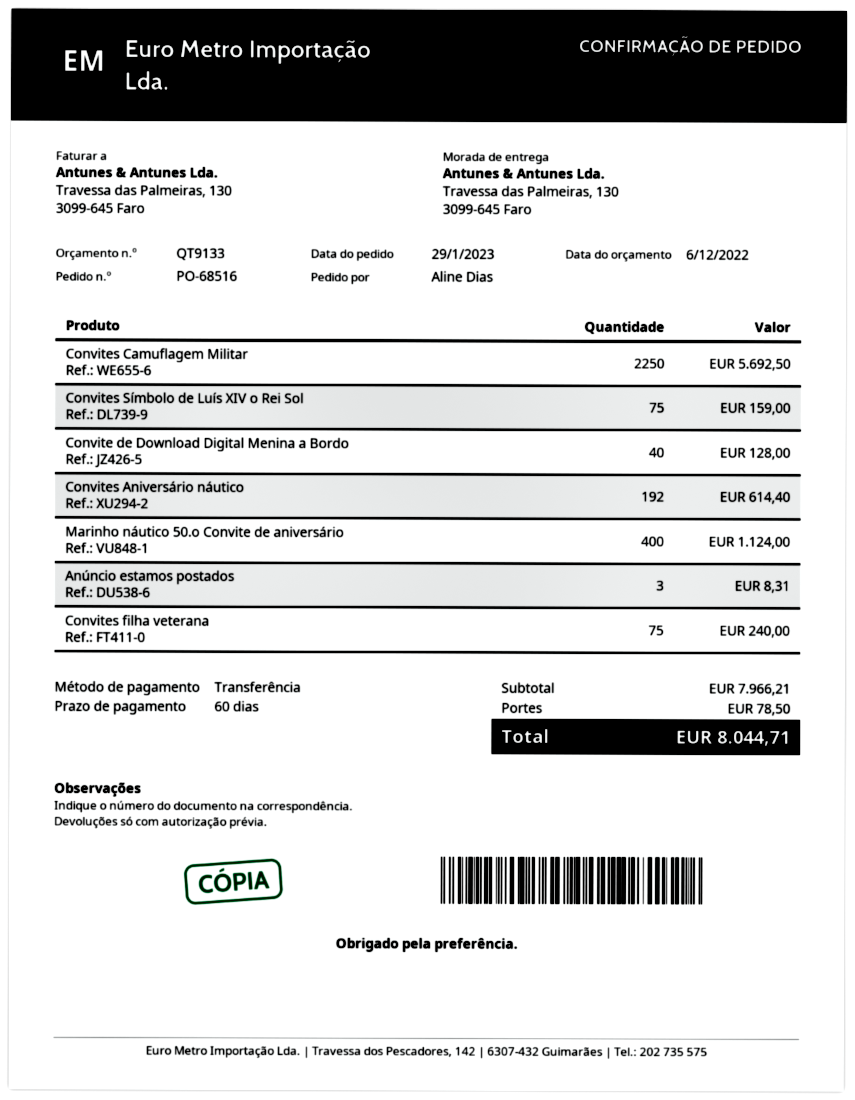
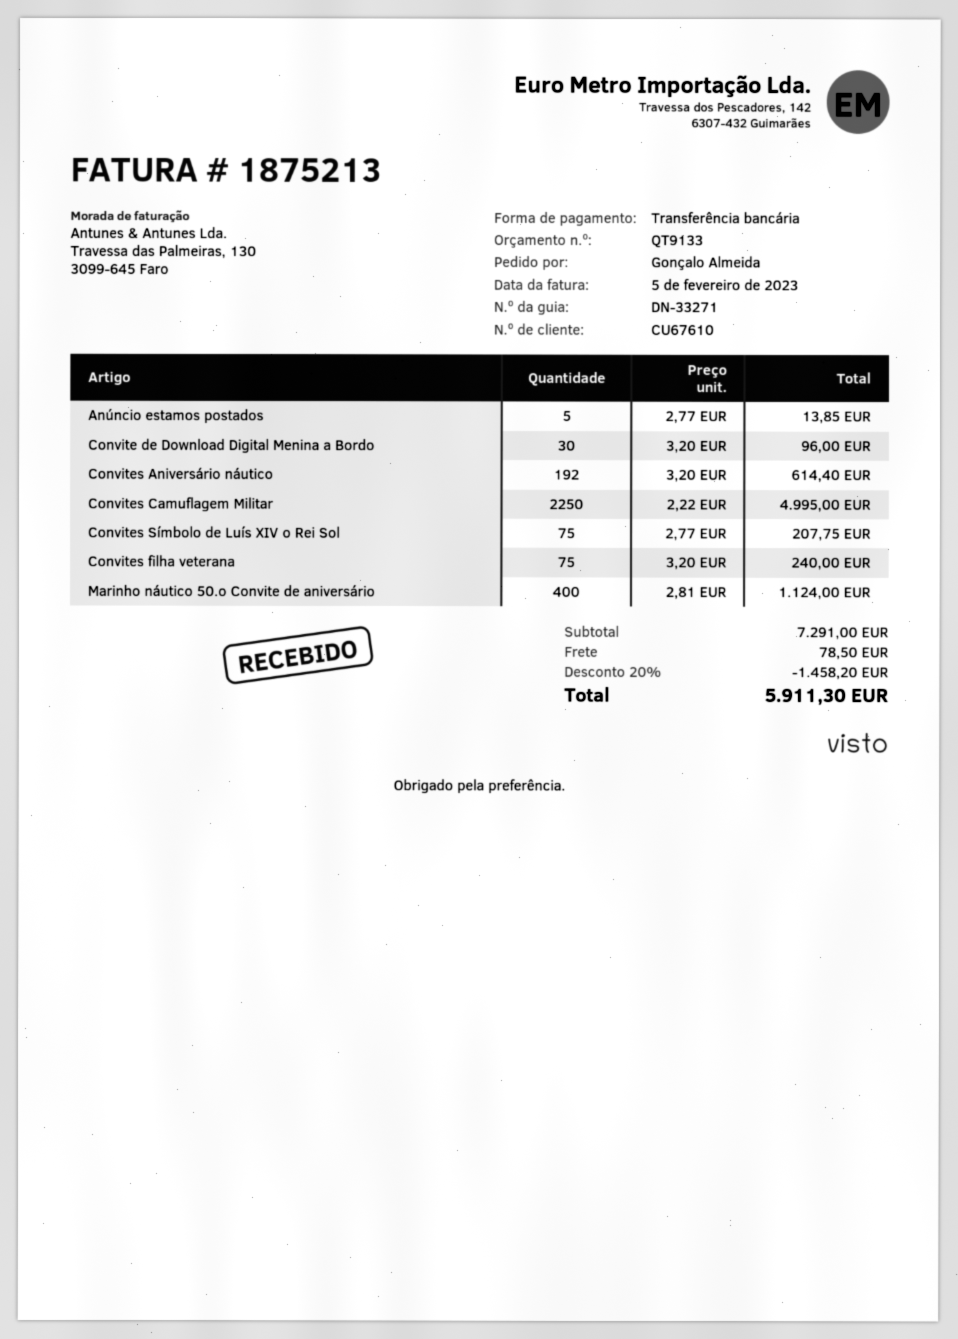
ordered by: Aline Dias -> Gonçalo Almeida
Convites Camuflagem Militar: 2250 for 5692.50 -> 2250 for 4995.00
Convites Símbolo de Luís XIV o Rei Sol: 75 for 159.00 -> 75 for 207.75
Convite de Download Digital Menina a Bordo: 40 for 128.00 -> 30 for 96.00
Anúncio estamos postados: 3 for 8.31 -> 5 for 13.85
subtotal: 7966.21 -> 7291.00
discount: none -> 20% = 1458.20
total: 8044.71 -> 5911.30

